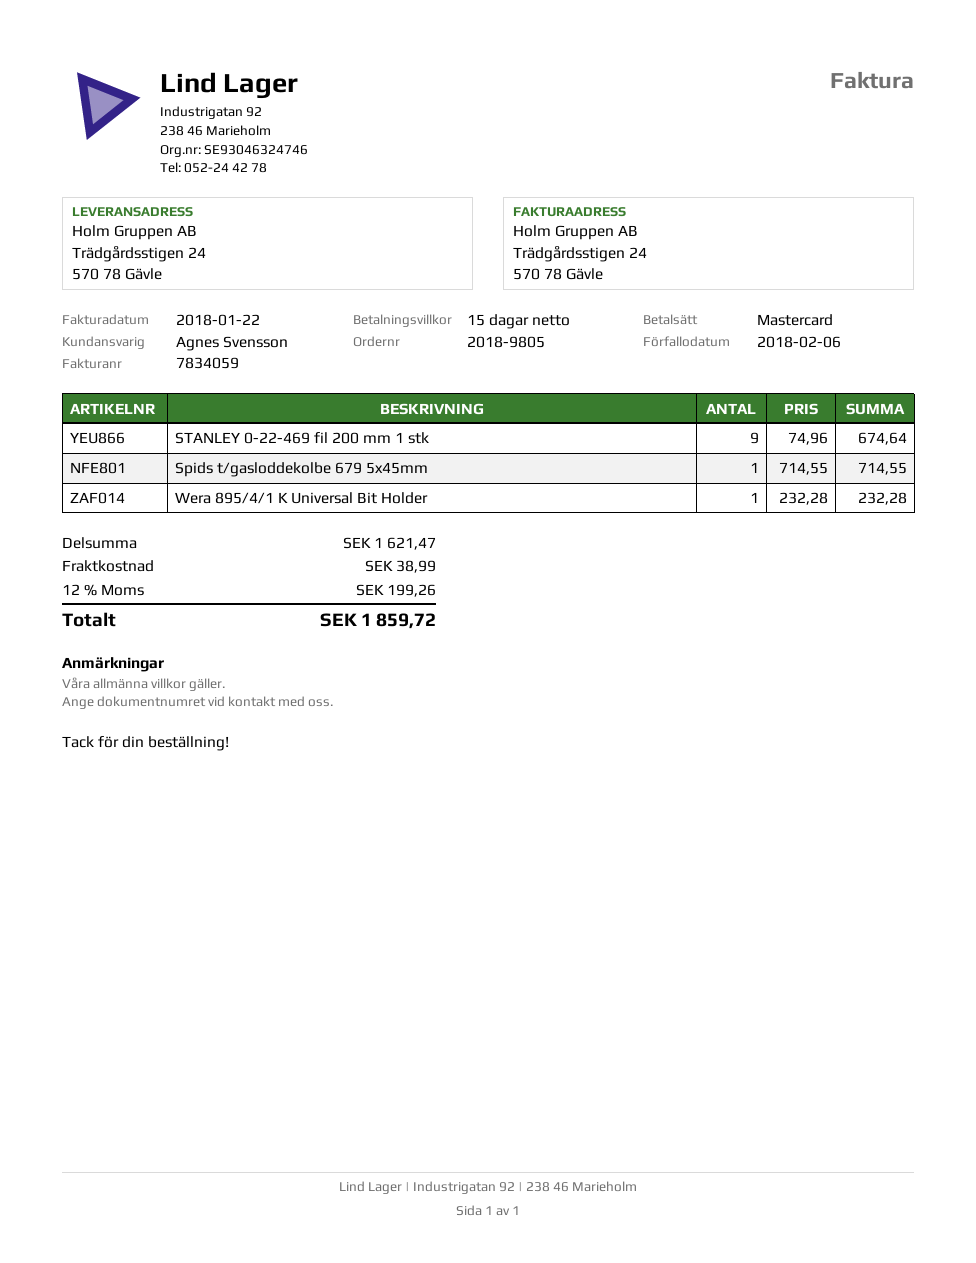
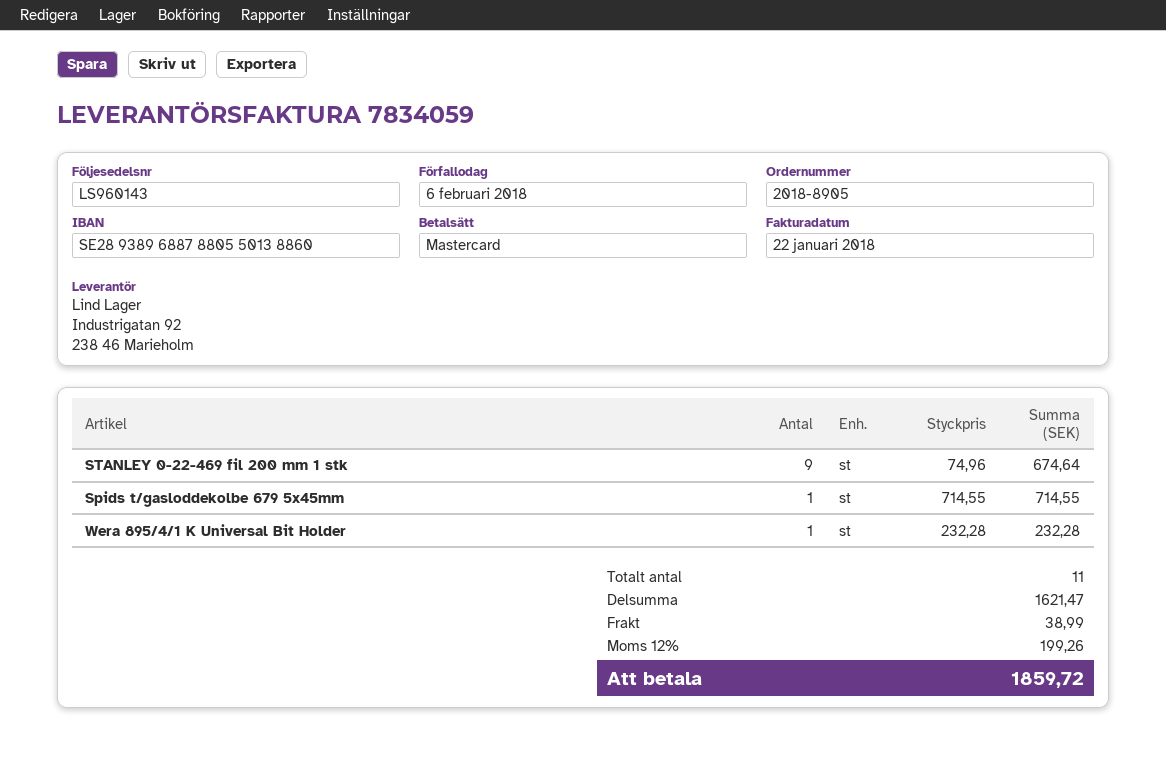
order number: 2018-9805 -> 2018-8905

